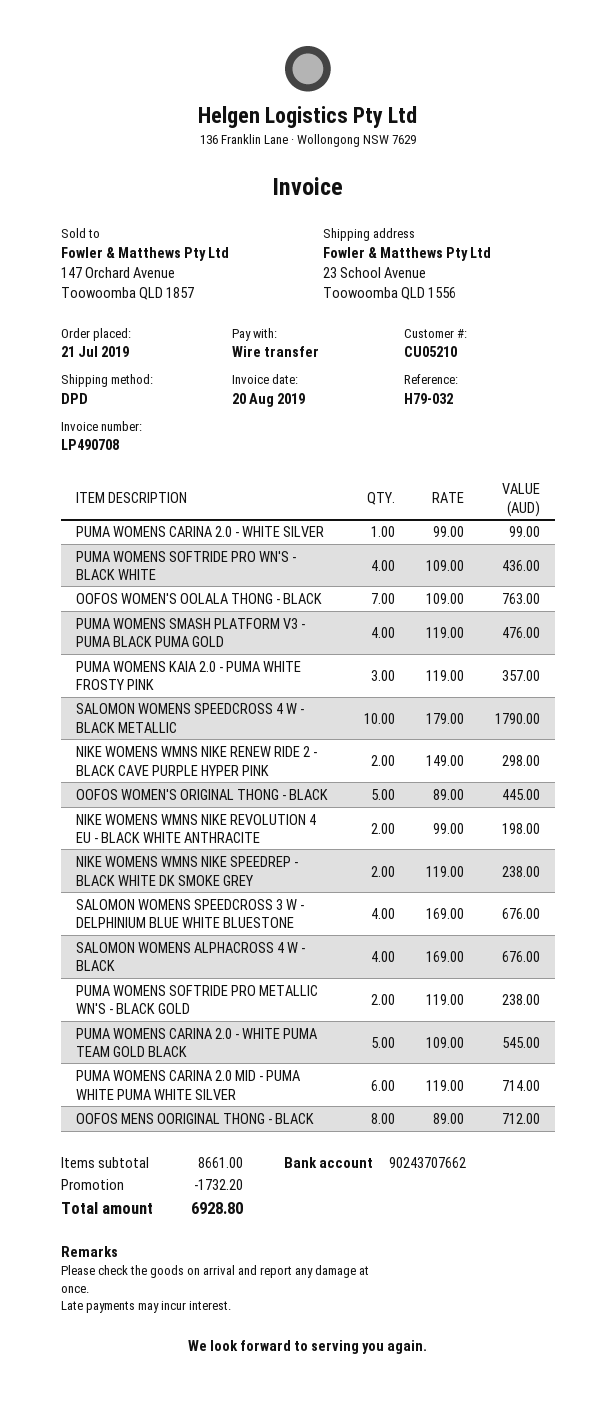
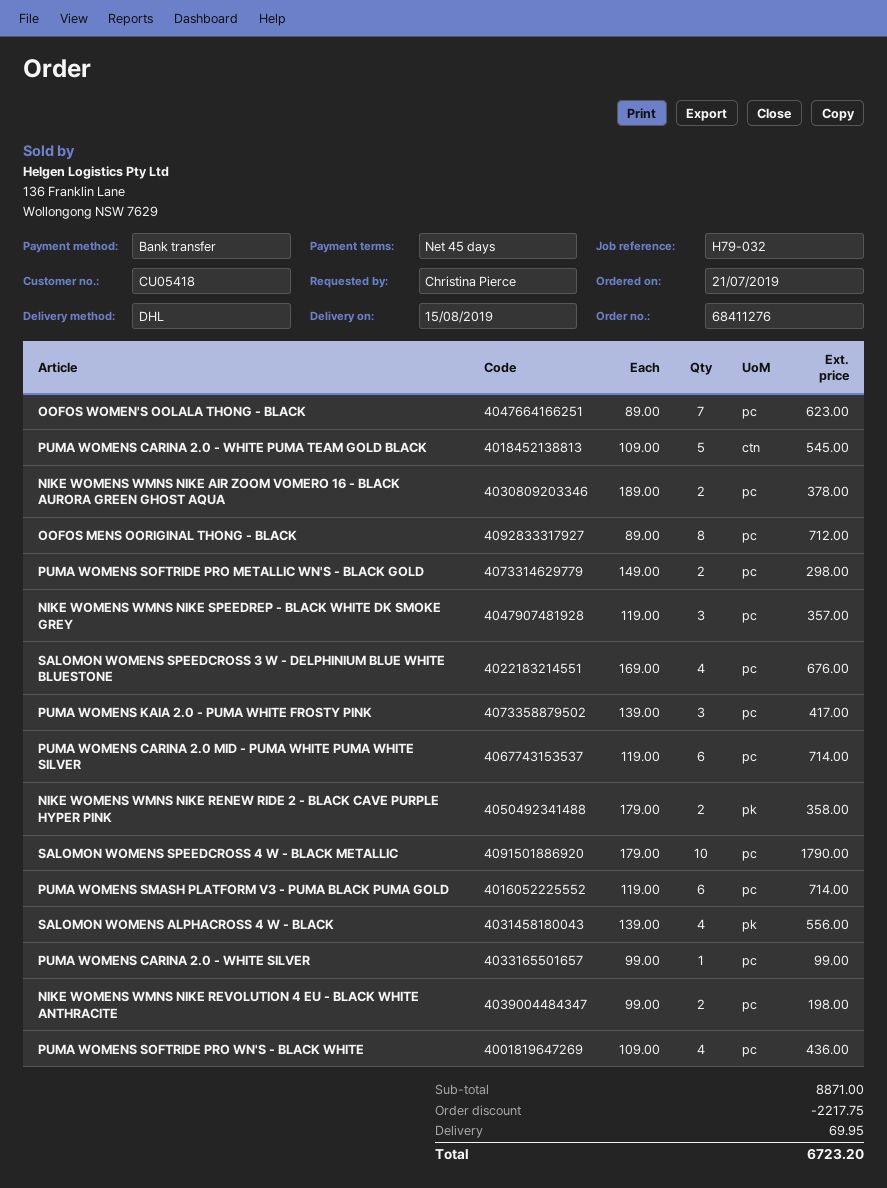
customer number: CU05210 -> CU05418
shipping method: DPD -> DHL
OOFOS WOMEN'S OOLALA THONG - BLACK: 7 x 109.00 = 763.00 -> 7 x 89.00 = 623.00
PUMA WOMENS SMASH PLATFORM V3 - PUMA BLACK PUMA GOLD: 4 x 119.00 = 476.00 -> 6 x 119.00 = 714.00
PUMA WOMENS KAIA 2.0 - PUMA WHITE FROSTY PINK: 3 x 119.00 = 357.00 -> 3 x 139.00 = 417.00
NIKE WOMENS WMNS NIKE RENEW RIDE 2 - BLACK CAVE PURPLE HYPER PINK: 2 x 149.00 = 298.00 -> 2 x 179.00 = 358.00
OOFOS WOMEN'S ORIGINAL THONG - BLACK: 5 x 89.00 = 445.00 -> none
NIKE WOMENS WMNS NIKE SPEEDREP - BLACK WHITE DK SMOKE GREY: 2 x 119.00 = 238.00 -> 3 x 119.00 = 357.00
SALOMON WOMENS ALPHACROSS 4 W - BLACK: 4 x 169.00 = 676.00 -> 4 x 139.00 = 556.00
PUMA WOMENS SOFTRIDE PRO METALLIC WN'S - BLACK GOLD: 2 x 119.00 = 238.00 -> 2 x 149.00 = 298.00
NIKE WOMENS WMNS NIKE AIR ZOOM VOMERO 16 - BLACK AURORA GREEN GHOST AQUA: none -> 2 x 189.00 = 378.00
subtotal: 8661.00 -> 8871.00
discount: 1732.20 -> 2217.75
shipping: none -> 69.95
total: 6928.80 -> 6723.20

